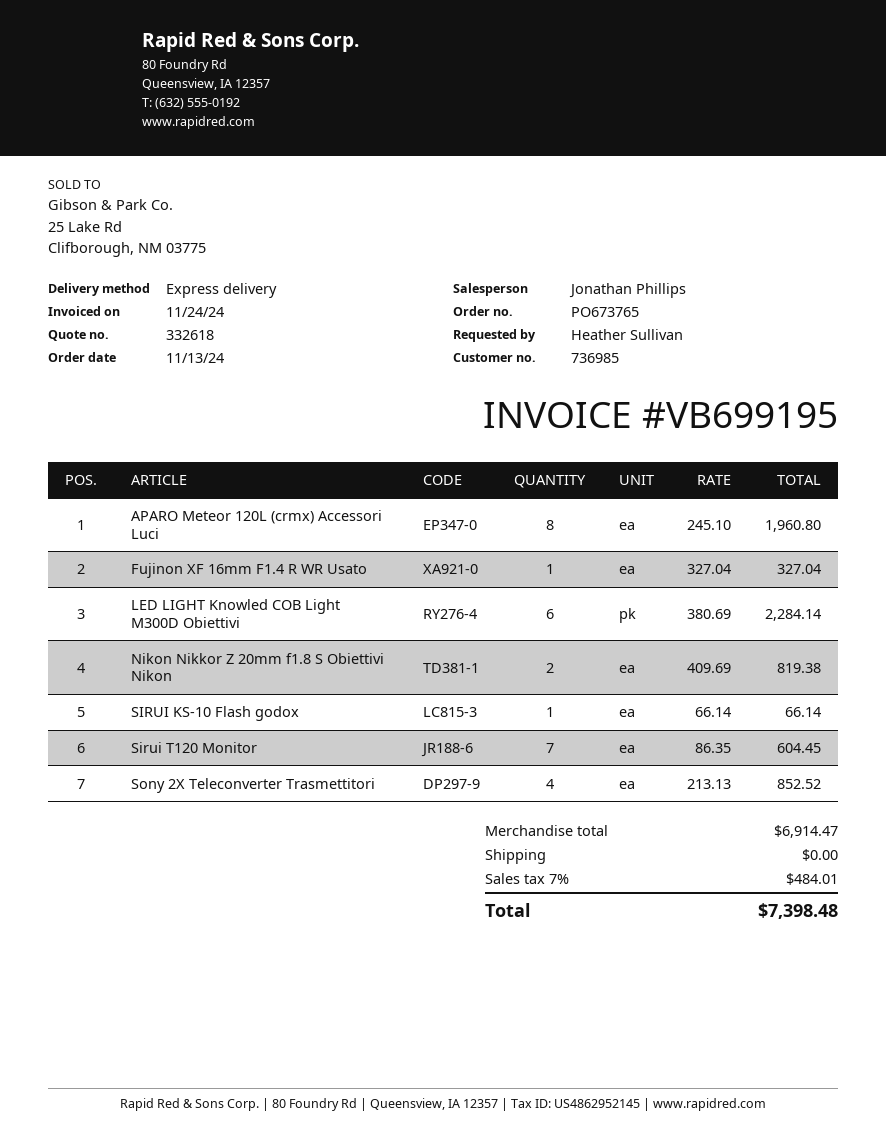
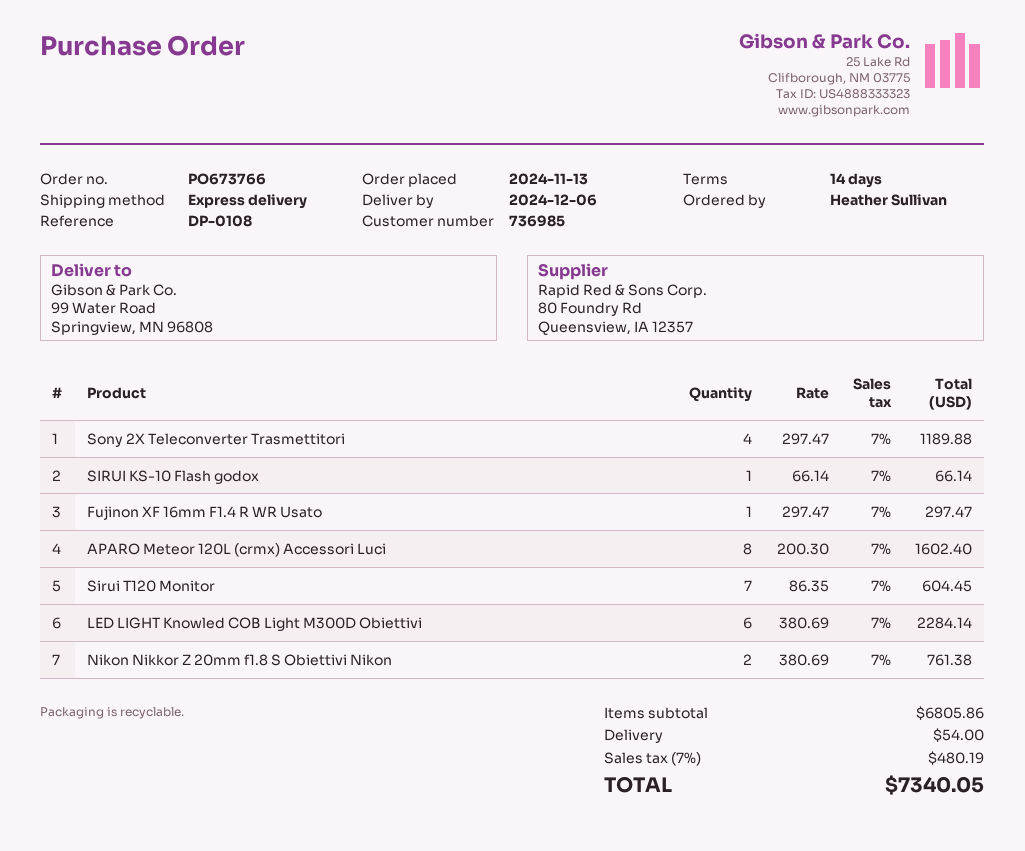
order number: PO673765 -> PO673766
APARO Meteor 120L (crmx) Accessori Luci: 8 x 245.10 = 1960.80 -> 8 x 200.30 = 1602.40
Fujinon XF 16mm F1.4 R WR Usato: 1 x 327.04 = 327.04 -> 1 x 297.47 = 297.47
Nikon Nikkor Z 20mm f1.8 S Obiettivi Nikon: 2 x 409.69 = 819.38 -> 2 x 380.69 = 761.38
Sony 2X Teleconverter Trasmettitori: 4 x 213.13 = 852.52 -> 4 x 297.47 = 1189.88
subtotal: 6914.47 -> 6805.86
shipping: 0.00 -> 54.00
tax: 7% = 484.01 -> 7% = 480.19
total: 7398.48 -> 7340.05

